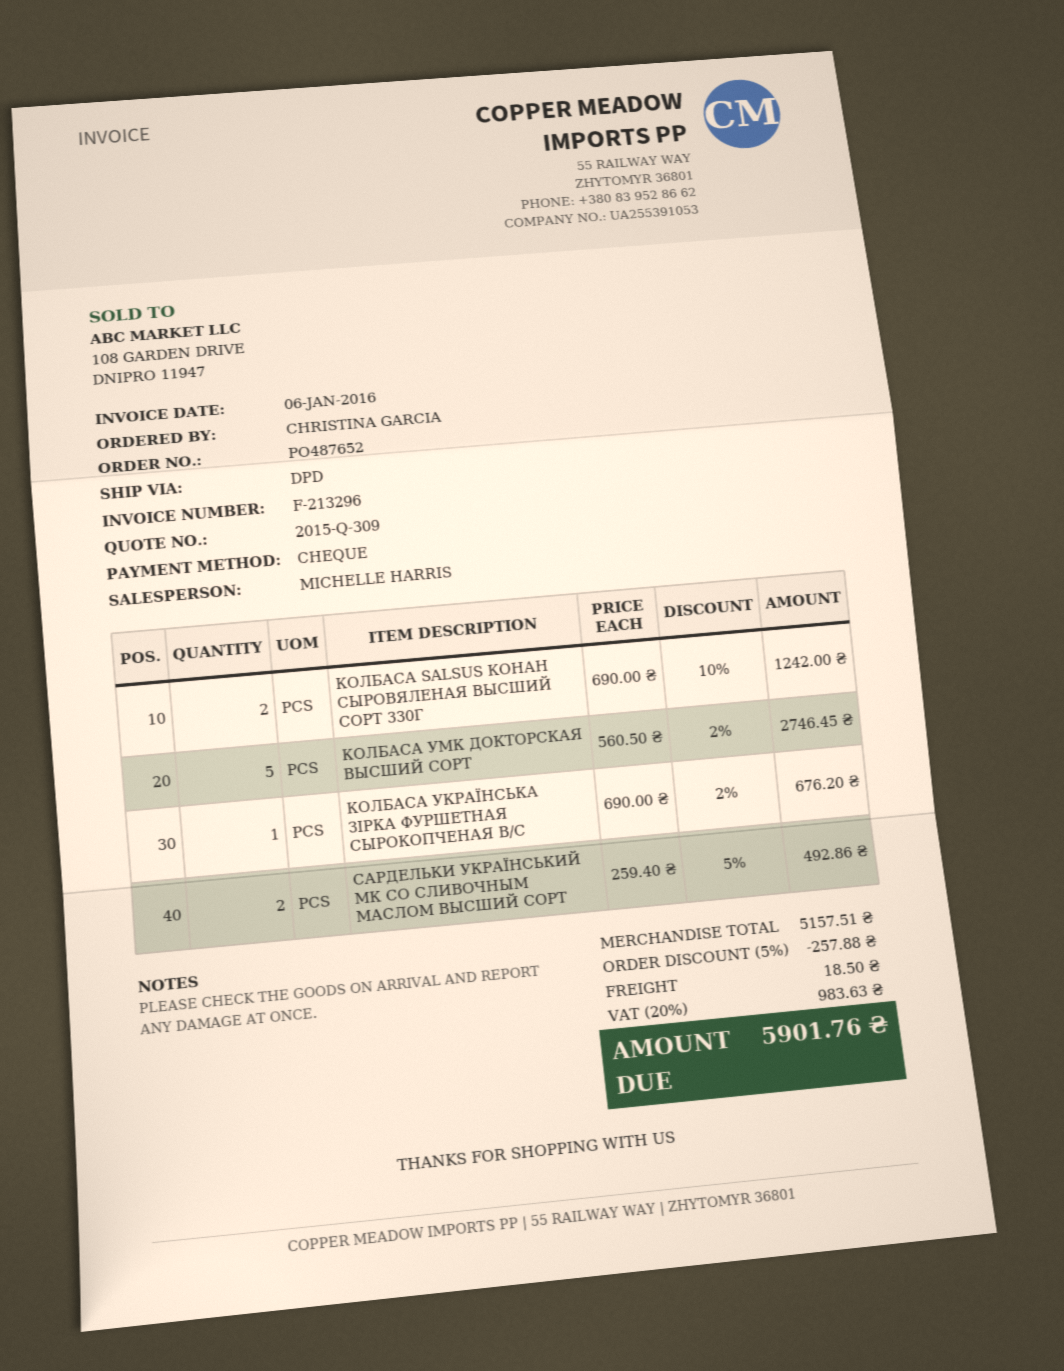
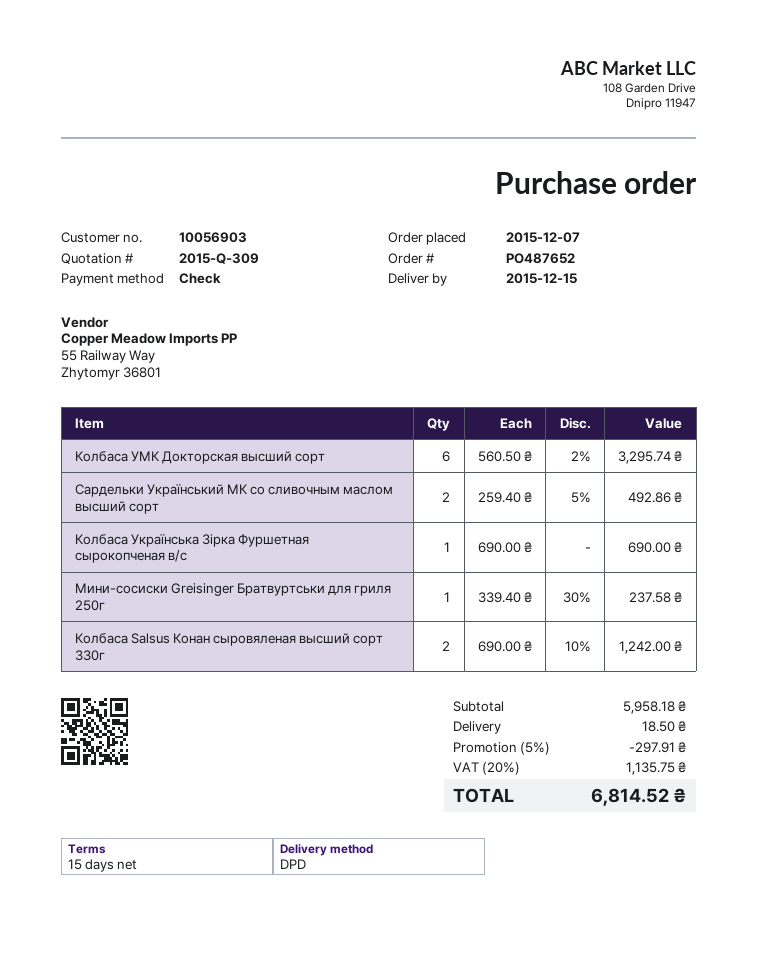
КОЛБАСА УМК ДОКТОРСКАЯ ВЫСШИЙ СОРТ: 5 x 560.50 - 2% = 2746.45 -> 6 x 560.50 - 2% = 3295.74
КОЛБАСА УКРАЇНСЬКА ЗІРКА ФУРШЕТНАЯ СЫРОКОПЧЕНАЯ В/С: 1 x 690.00 - 2% = 676.20 -> 1 x 690.00 = 690.00
Мини-сосиски Greisinger Братвуртськи для гриля 250г: none -> 1 x 339.40 - 30% = 237.58
subtotal: 5157.51 -> 5958.18
discount: 5% = 257.88 -> 5% = 297.91
tax: 20% = 983.63 -> 20% = 1135.75
total: 5901.76 -> 6814.52

